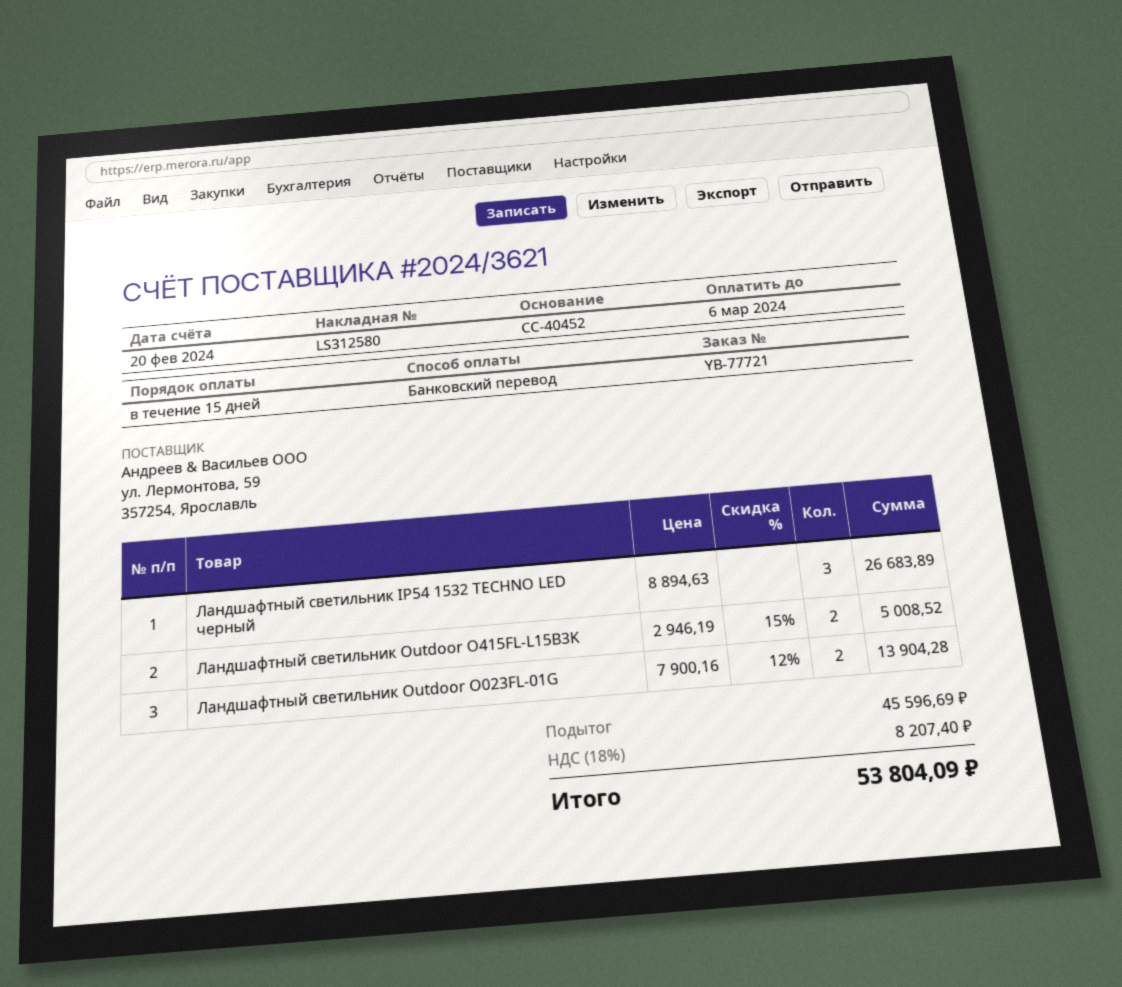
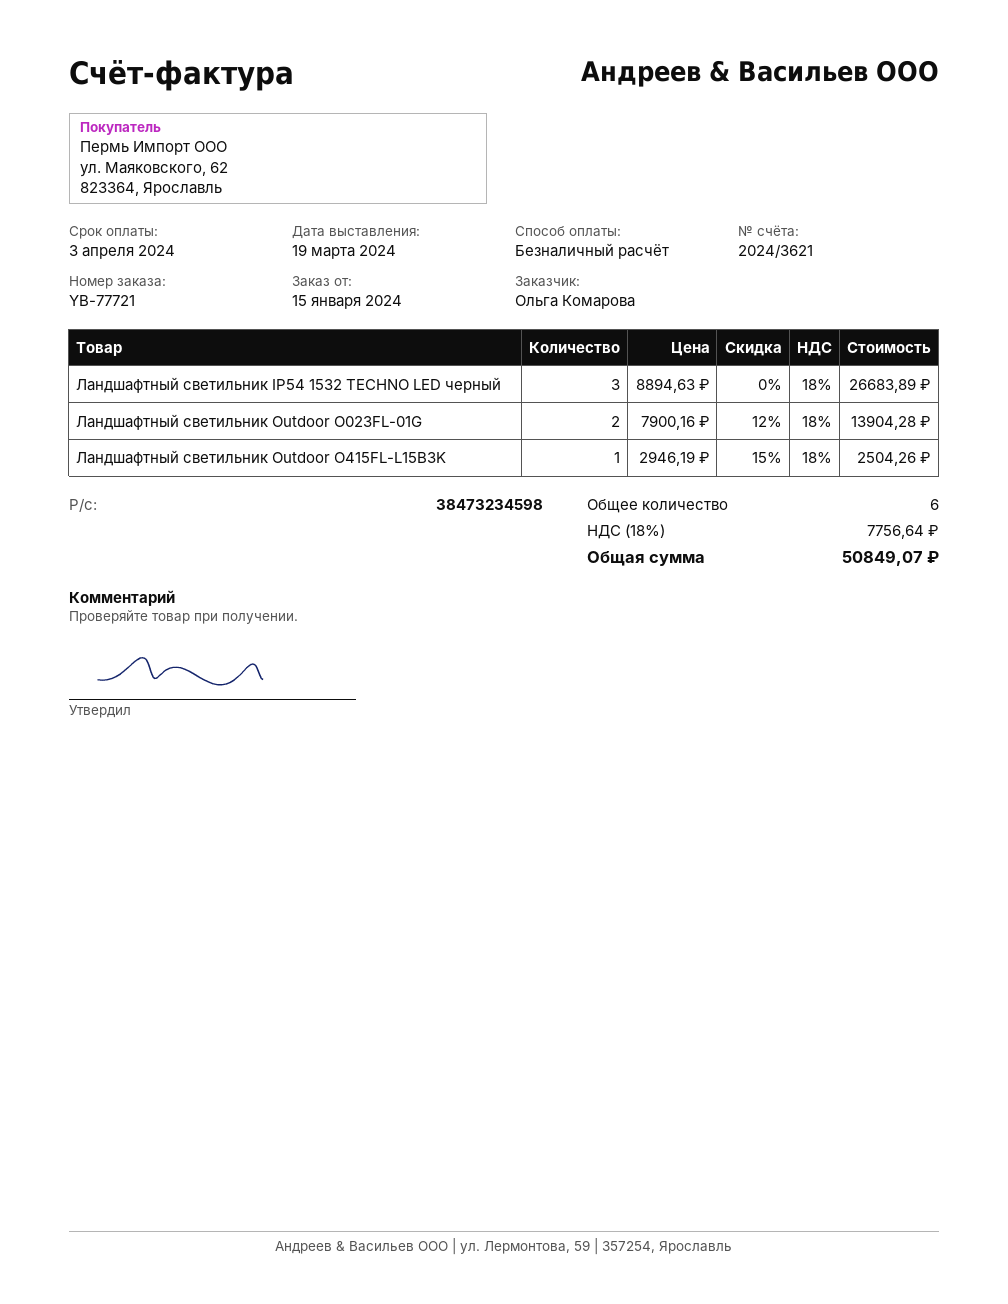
invoice date: 2024-02-20 -> 2024-03-19
due date: 2024-03-06 -> 2024-04-03
Ландшафтный светильник Outdoor O415FL-L15B3K: 2 x 2946.19 - 15% = 5008.52 -> 1 x 2946.19 - 15% = 2504.26
tax: 18% = 8207.40 -> 18% = 7756.64
total: 53804.09 -> 50849.07

